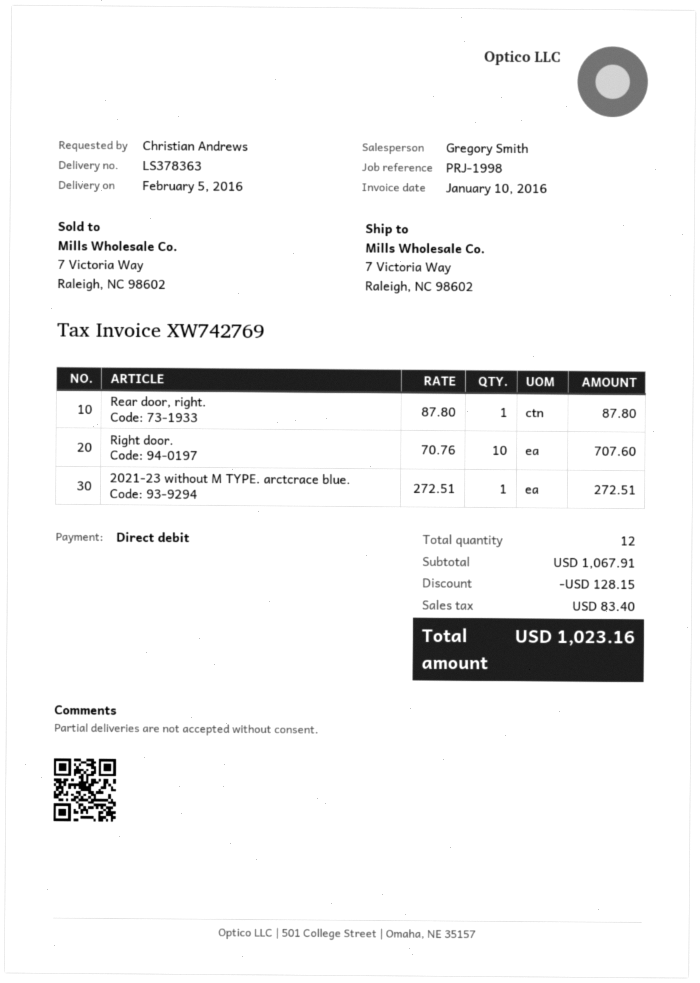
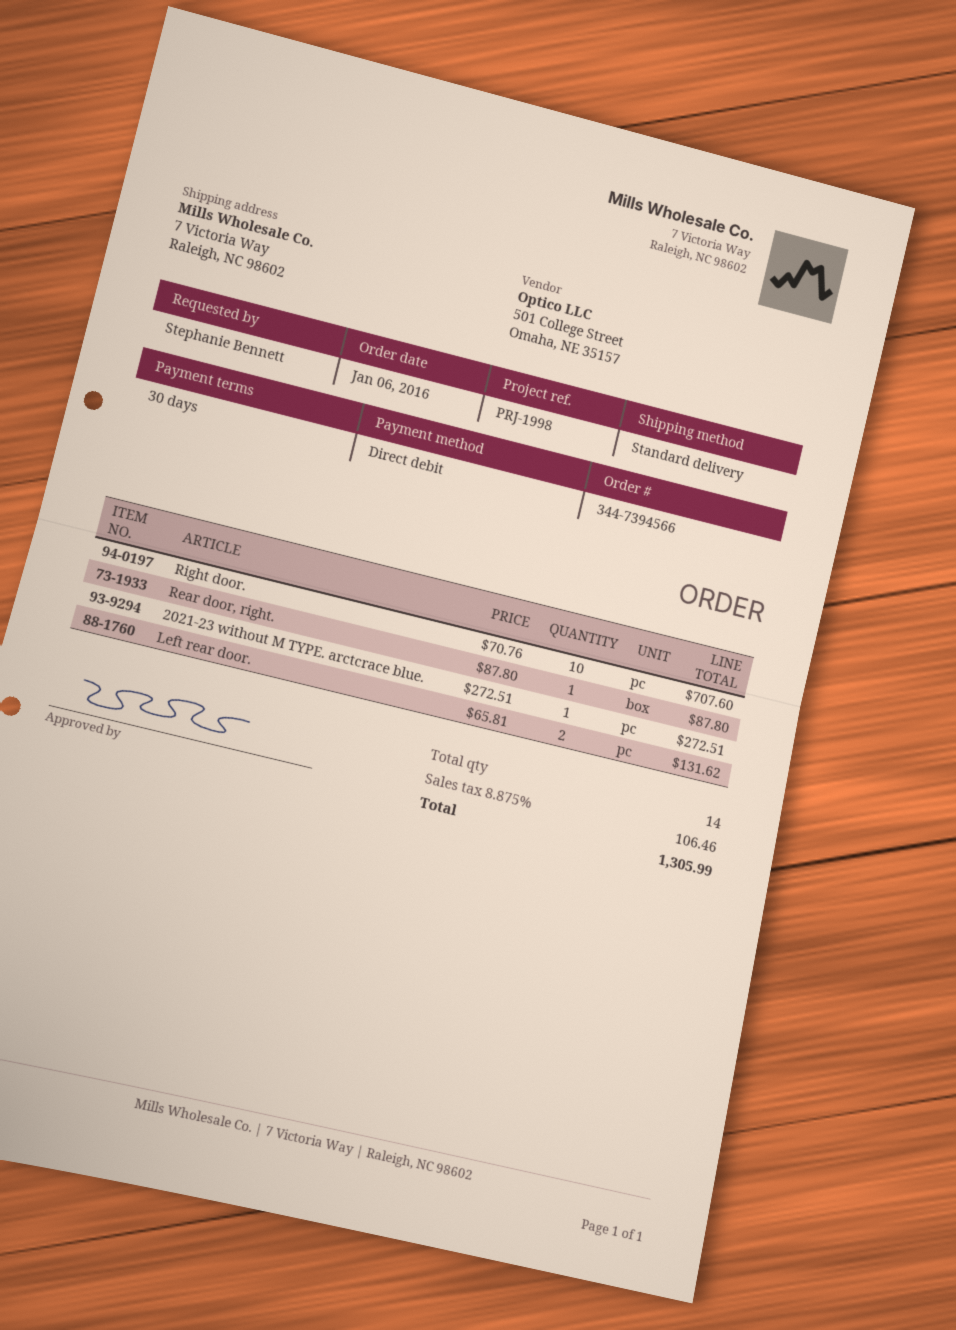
ordered by: Christian Andrews -> Stephanie Bennett
Left rear door.: none -> 2 x 65.81 = 131.62
total quantity: 12 -> 14
discount: 128.15 -> none
tax: 83.40 -> 106.46
total: 1023.16 -> 1305.99

